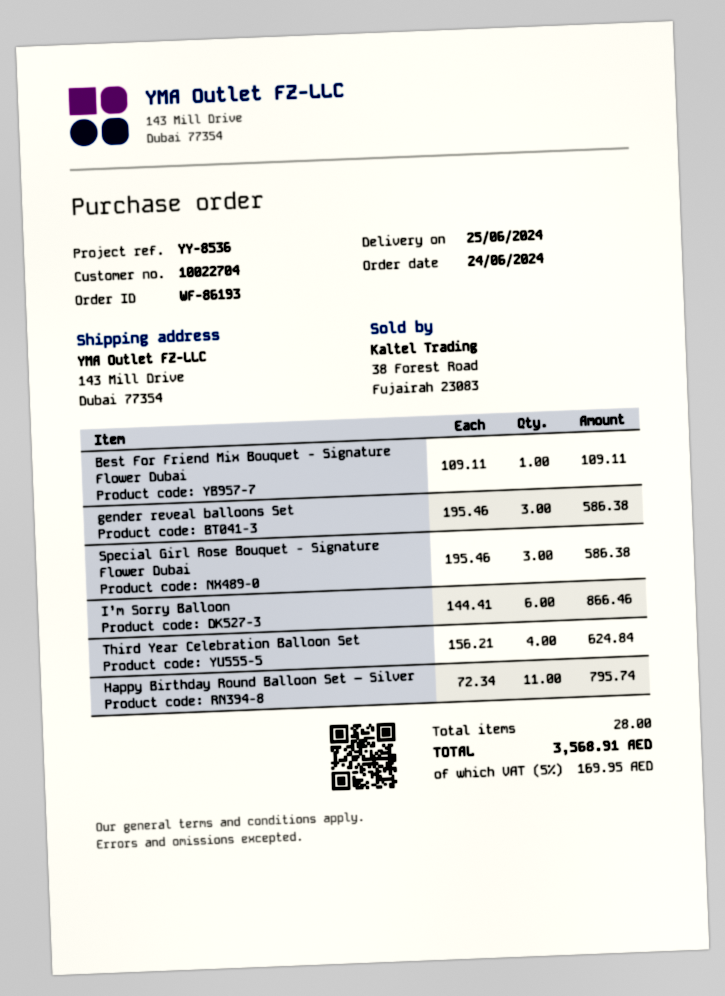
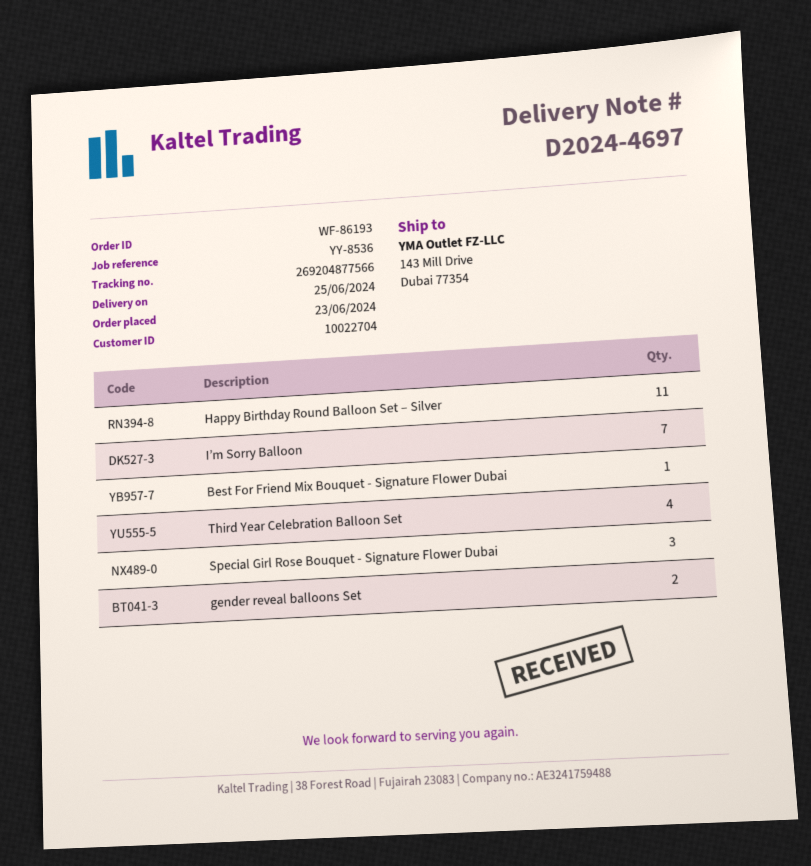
order date: 2024-06-24 -> 2024-06-23
gender reveal balloons Set: 3 -> 2
I’m Sorry Balloon: 6 -> 7

